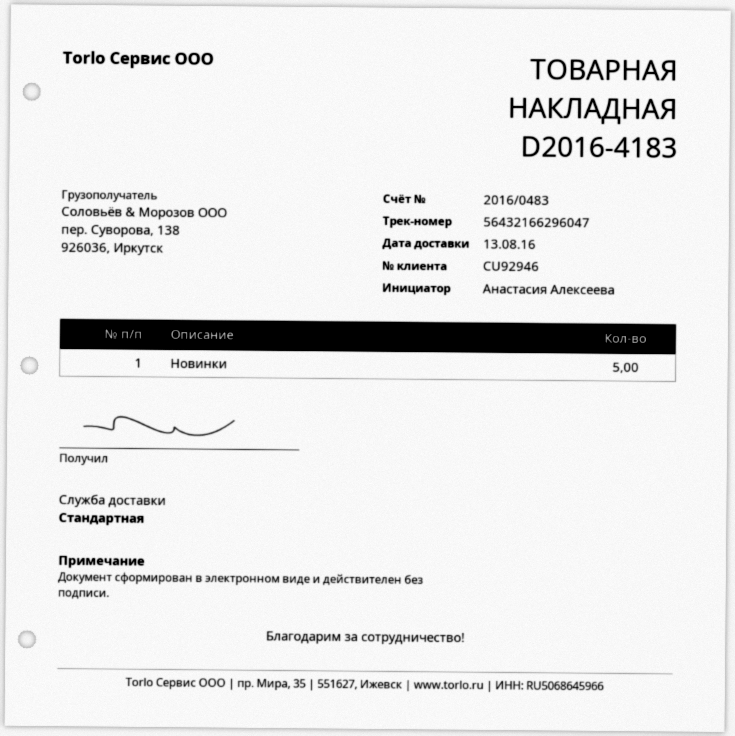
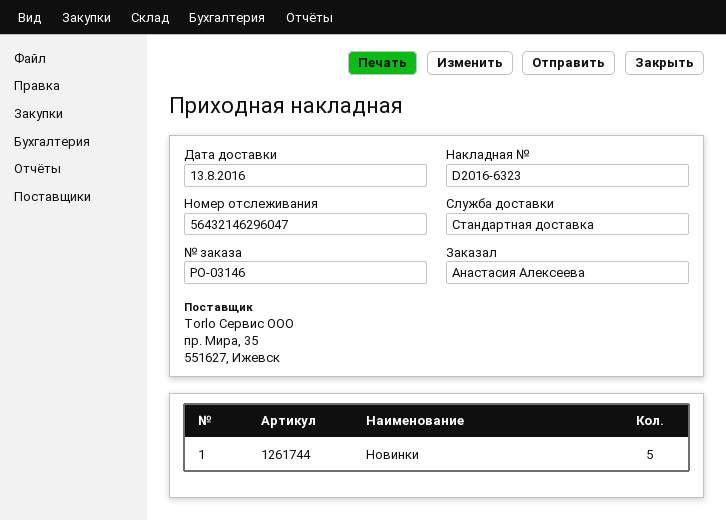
delivery note number: D2016-4183 -> D2016-6323
tracking number: 56432166296047 -> 56432146296047

